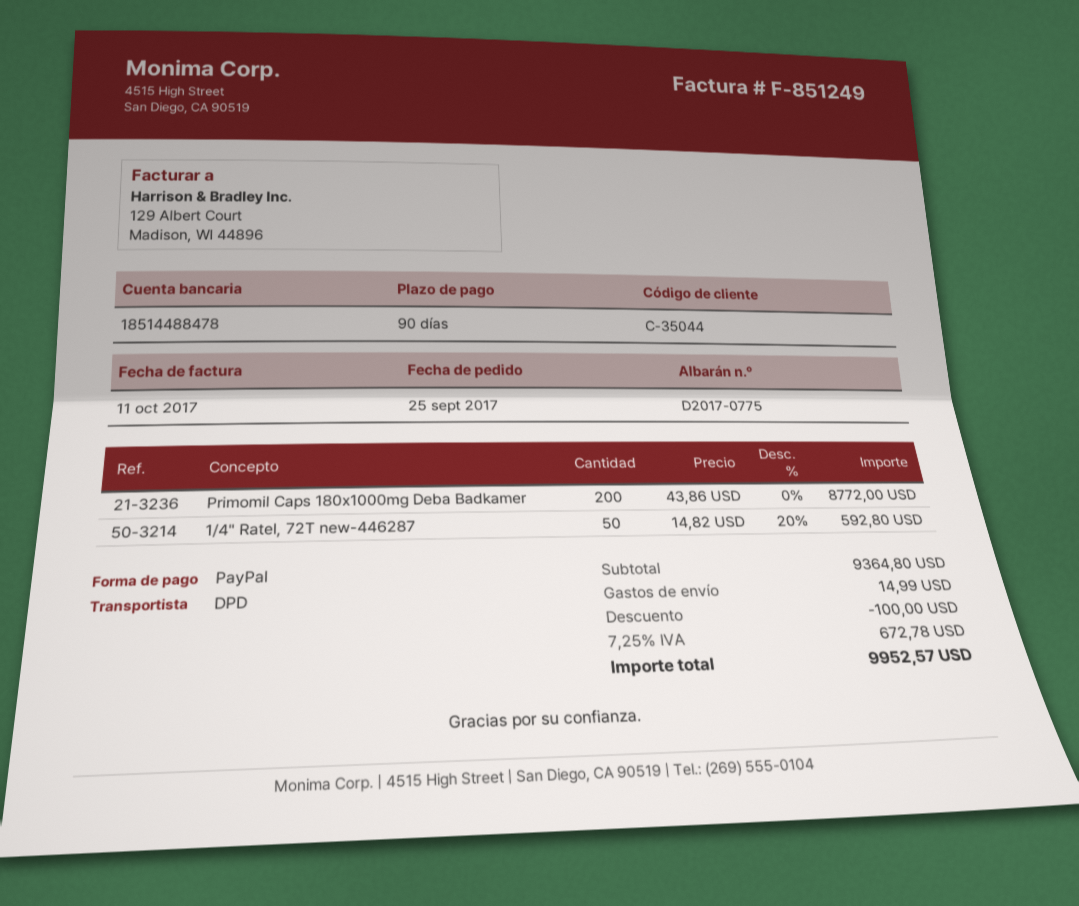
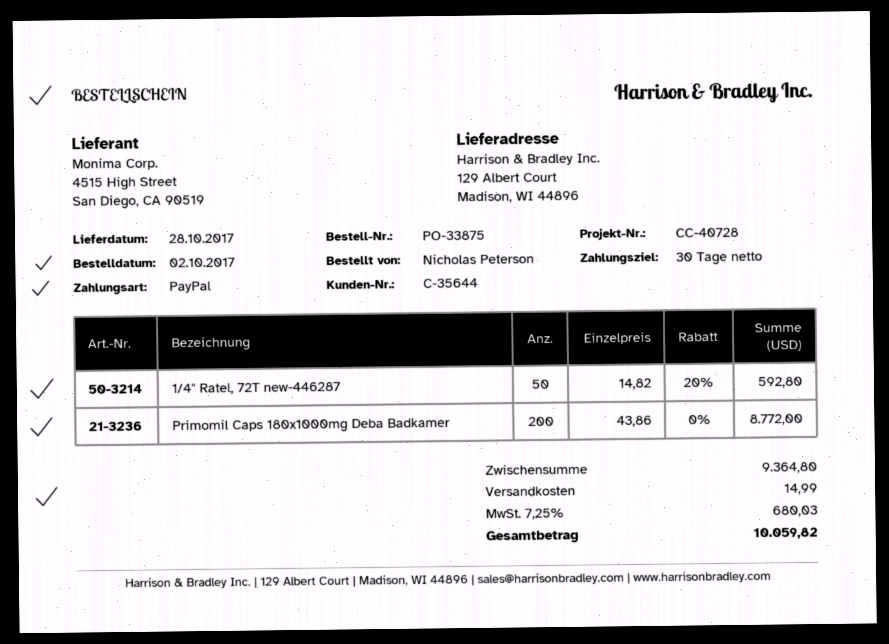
order date: 2017-09-25 -> 2017-10-02
payment terms: 90 days -> 30 days
customer number: C-35044 -> C-35644
discount: 100.00 -> none
tax: 7.25% = 672.78 -> 7.25% = 680.03
total: 9952.57 -> 10059.82

